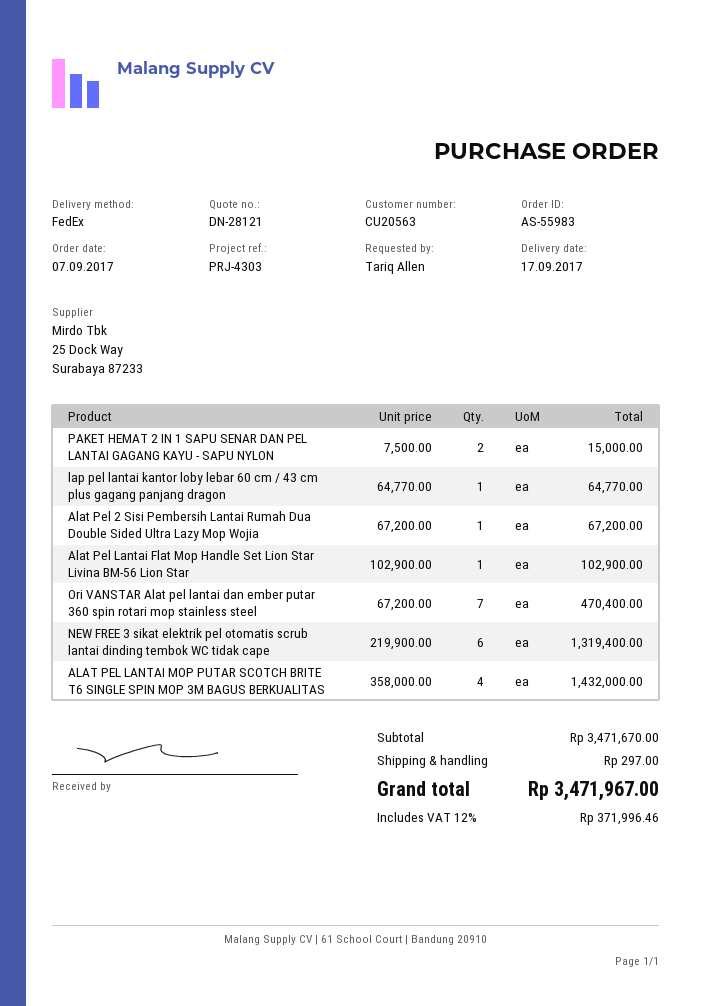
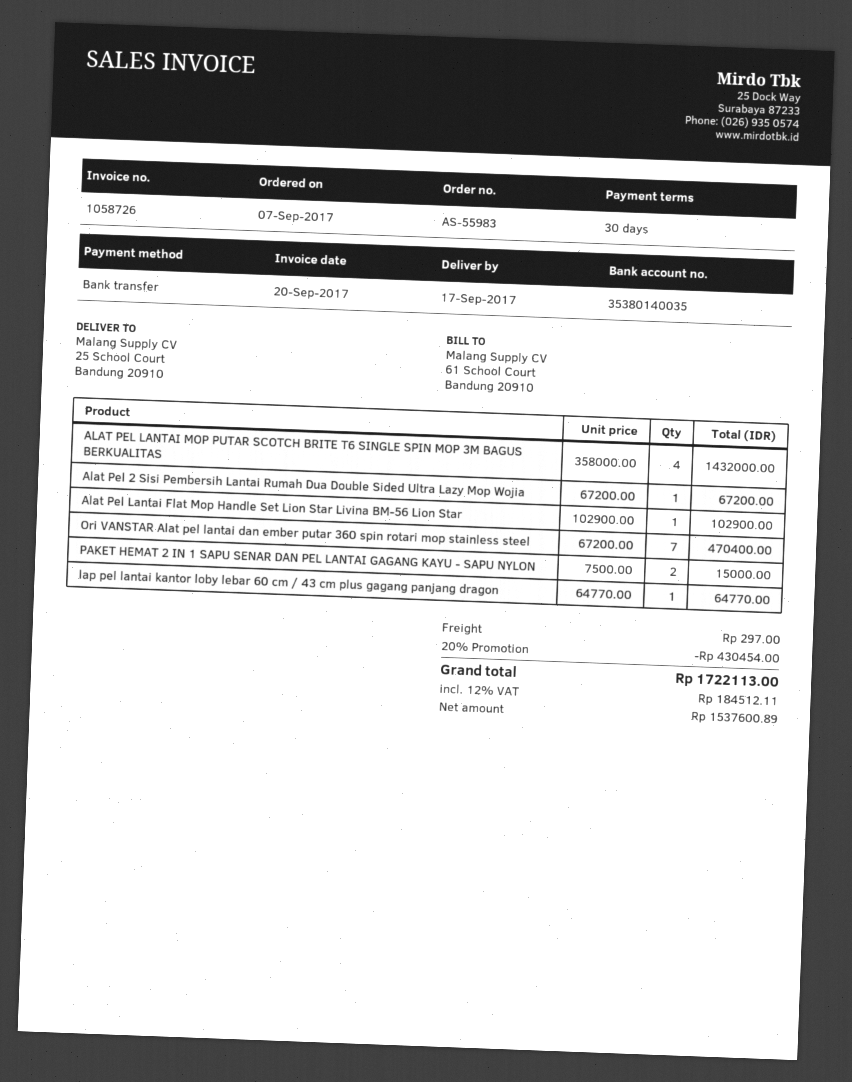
NEW FREE 3 sikat elektrik pel otomatis scrub lantai dinding tembok WC tidak cape: 6 x 219900.00 = 1319400.00 -> none
discount: none -> 20% = 430454.00
tax: 12% = 371996.46 -> 12% = 184512.11
total: 3471967.00 -> 1722113.00

